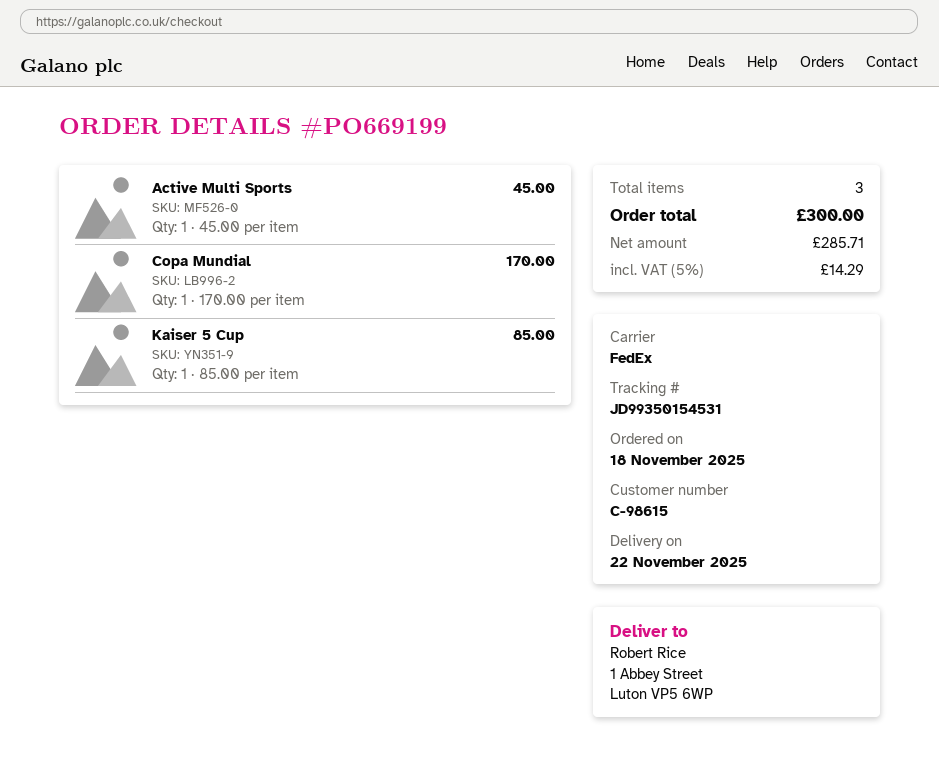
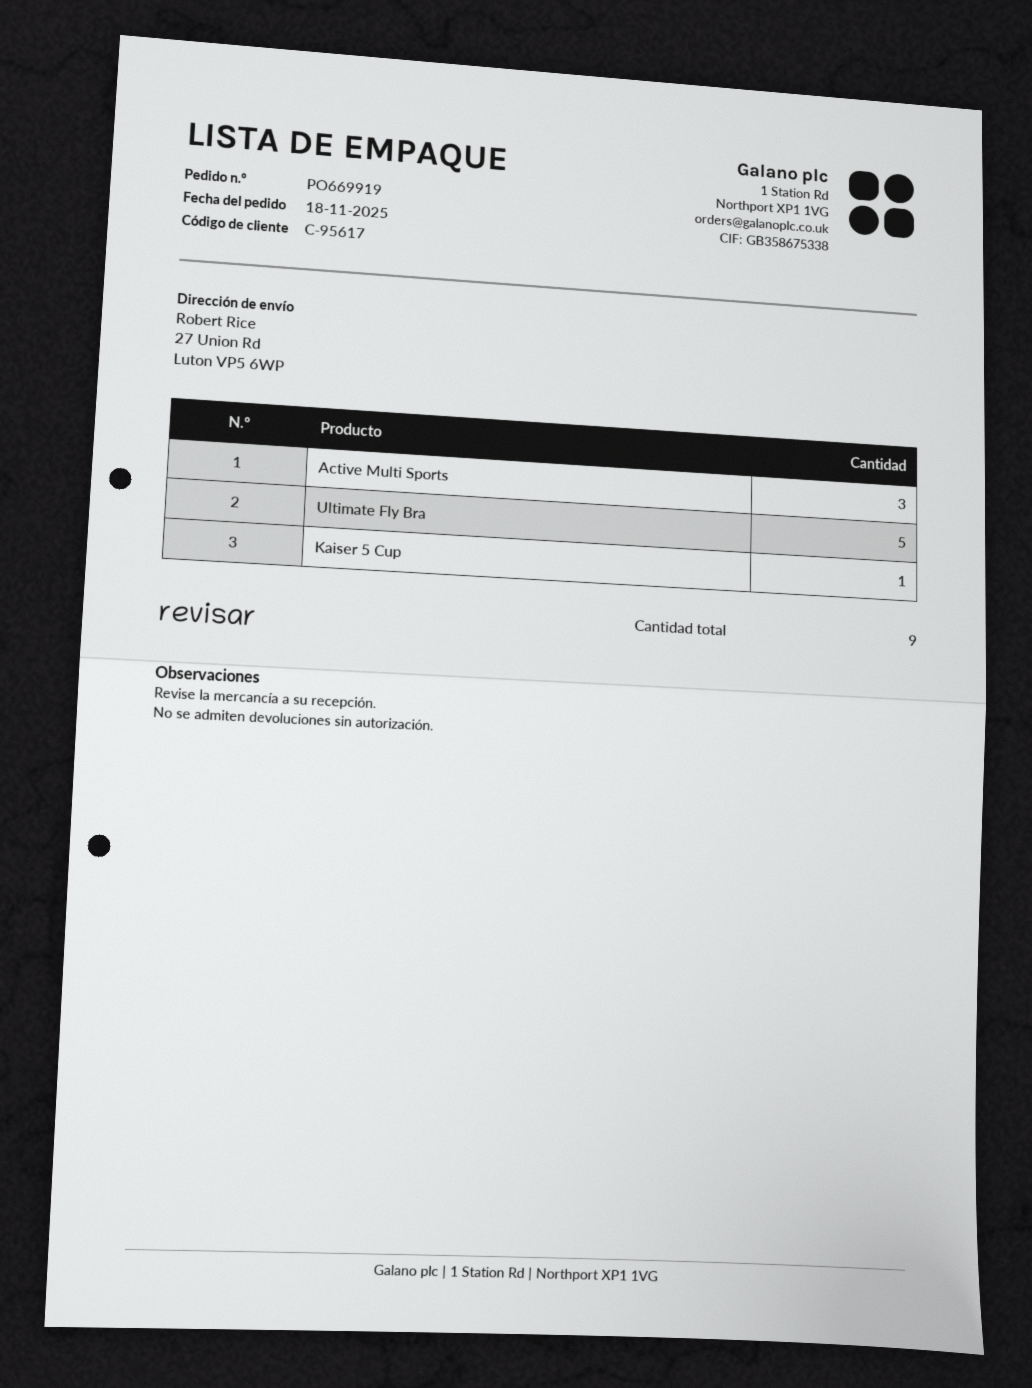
order number: PO669199 -> PO669919
customer number: C-98615 -> C-95617
ship to: 1 Abbey Street, Luton VP5 6WP -> 27 Union Rd, Luton VP5 6WP
Active Multi Sports: 1 -> 3
Copa Mundial: 1 -> none
Ultimate Fly Bra: none -> 5
total quantity: 3 -> 9

